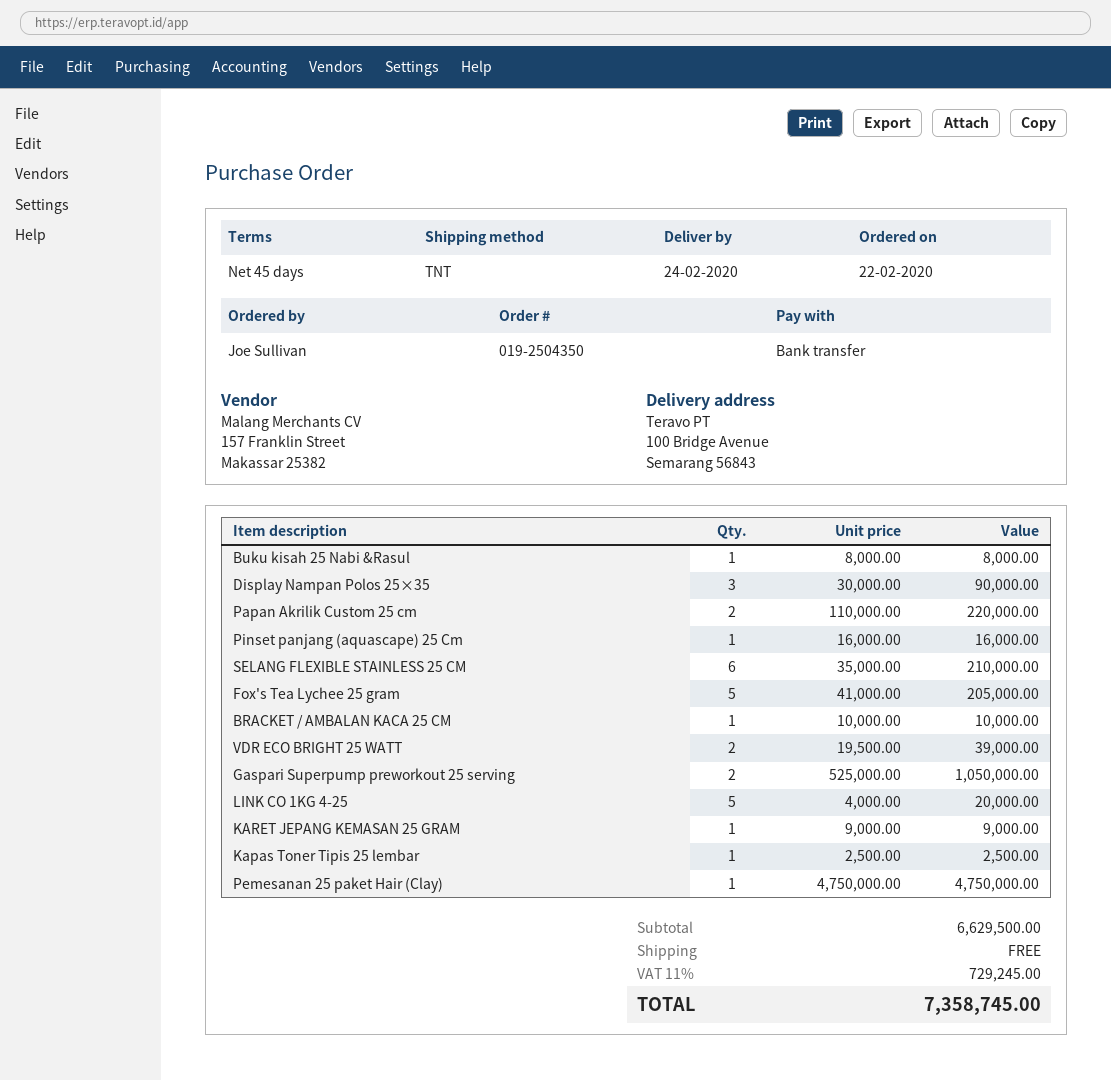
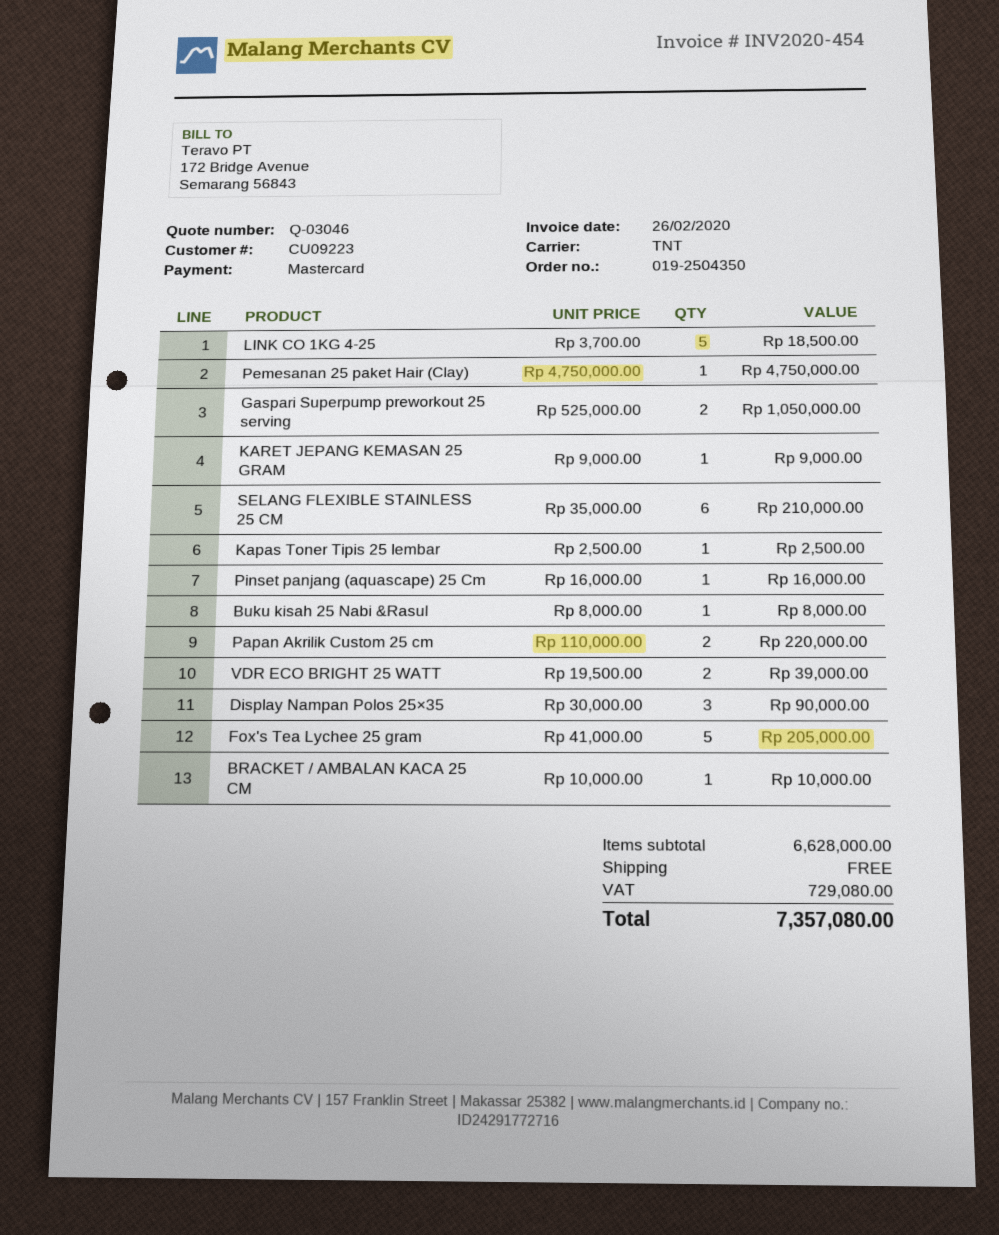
payment method: bank transfer -> Mastercard
LINK CO 1KG 4-25: 5 x 4000.00 = 20000.00 -> 5 x 3700.00 = 18500.00
subtotal: 6629500.00 -> 6628000.00
tax: 729245.00 -> 729080.00
total: 7358745.00 -> 7357080.00

